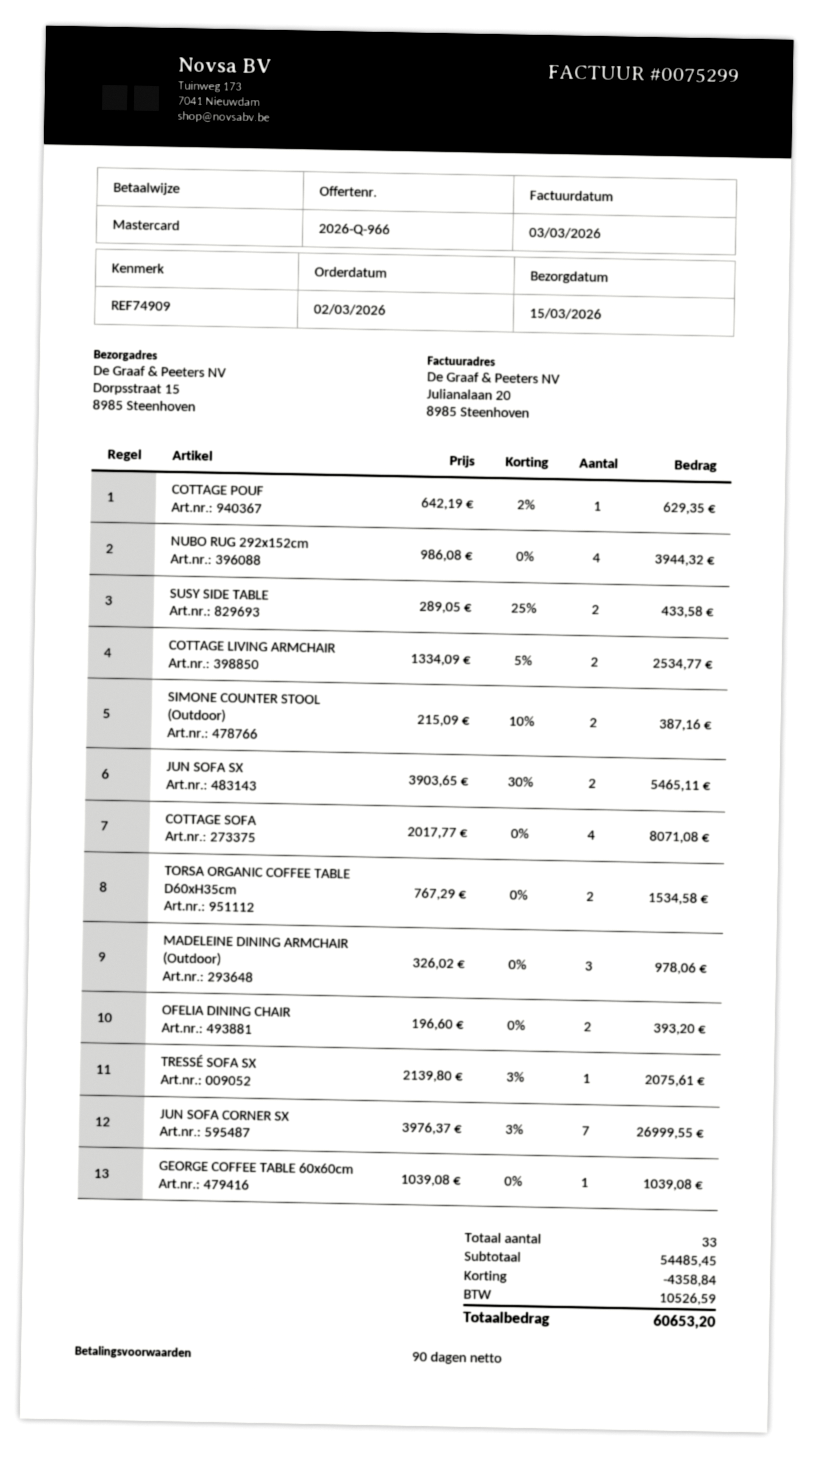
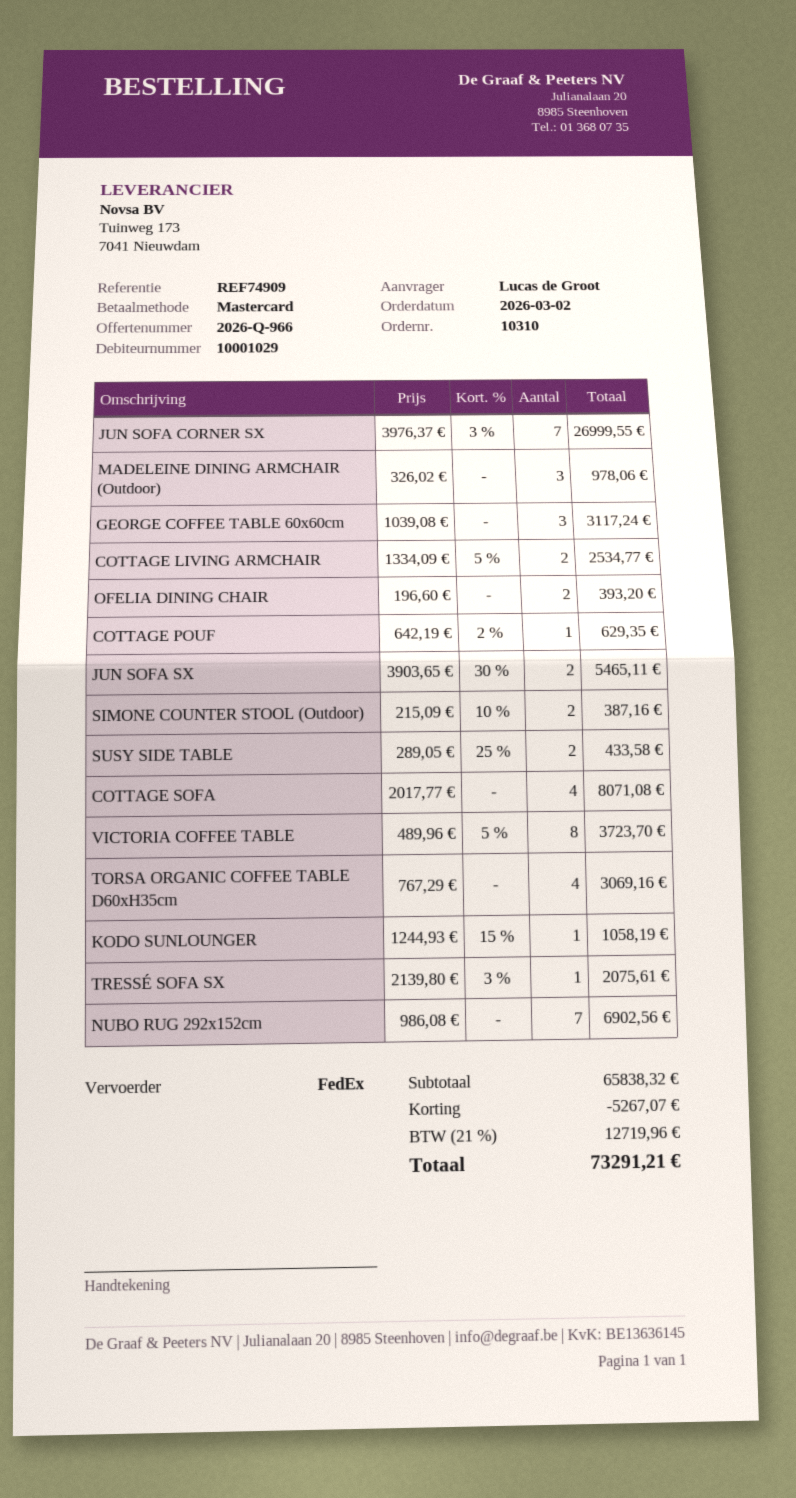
NUBO RUG 292x152cm: 4 x 986.08 = 3944.32 -> 7 x 986.08 = 6902.56
TORSA ORGANIC COFFEE TABLE D60xH35cm: 2 x 767.29 = 1534.58 -> 4 x 767.29 = 3069.16
GEORGE COFFEE TABLE 60x60cm: 1 x 1039.08 = 1039.08 -> 3 x 1039.08 = 3117.24
VICTORIA COFFEE TABLE: none -> 8 x 489.96 - 5% = 3723.70
KODO SUNLOUNGER: none -> 1 x 1244.93 - 15% = 1058.19
subtotal: 54485.45 -> 65838.32
discount: 4358.84 -> 5267.07
tax: 10526.59 -> 12719.96
total: 60653.20 -> 73291.21

